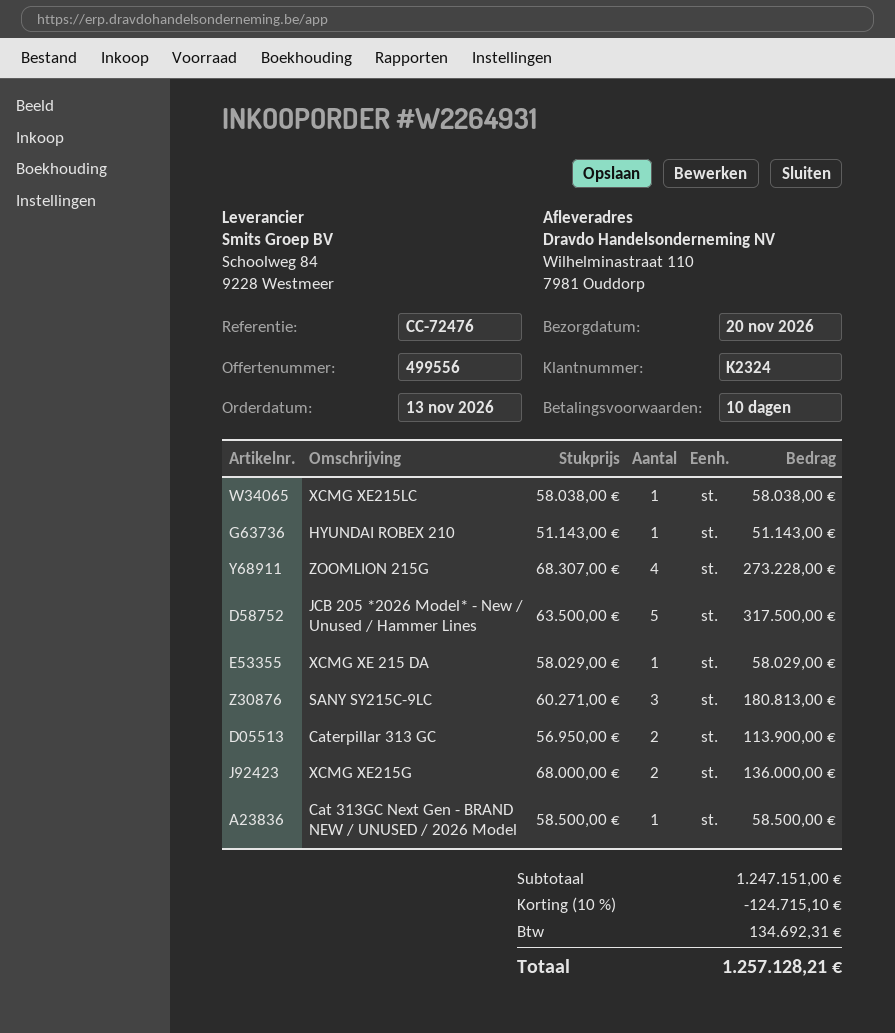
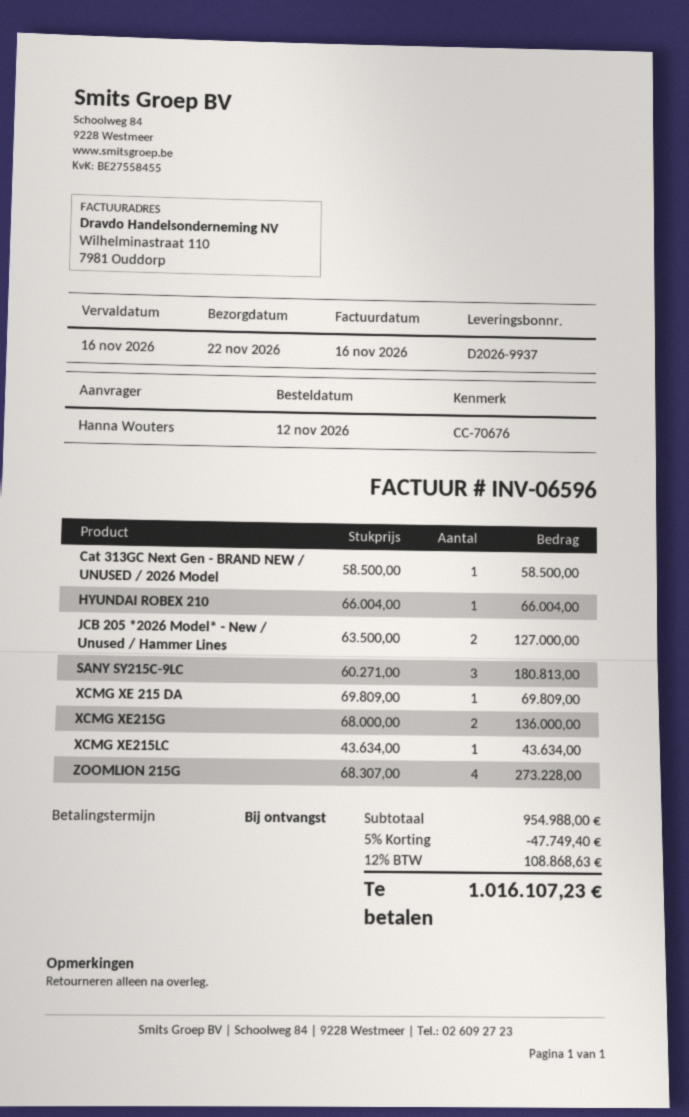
order date: 2026-11-13 -> 2026-11-12
delivery date: 2026-11-20 -> 2026-11-22
payment terms: 10 days -> on receipt
reference: CC-72476 -> CC-70676
XCMG XE215LC: 1 x 58038.00 = 58038.00 -> 1 x 43634.00 = 43634.00
HYUNDAI ROBEX 210: 1 x 51143.00 = 51143.00 -> 1 x 66004.00 = 66004.00
JCB 205 *2026 Model* - New / Unused / Hammer Lines: 5 x 63500.00 = 317500.00 -> 2 x 63500.00 = 127000.00
XCMG XE 215 DA: 1 x 58029.00 = 58029.00 -> 1 x 69809.00 = 69809.00
Caterpillar 313 GC: 2 x 56950.00 = 113900.00 -> none
subtotal: 1247151.00 -> 954988.00
discount: 10% = 124715.10 -> 5% = 47749.40
tax: 134692.31 -> 108868.63
total: 1257128.21 -> 1016107.23

